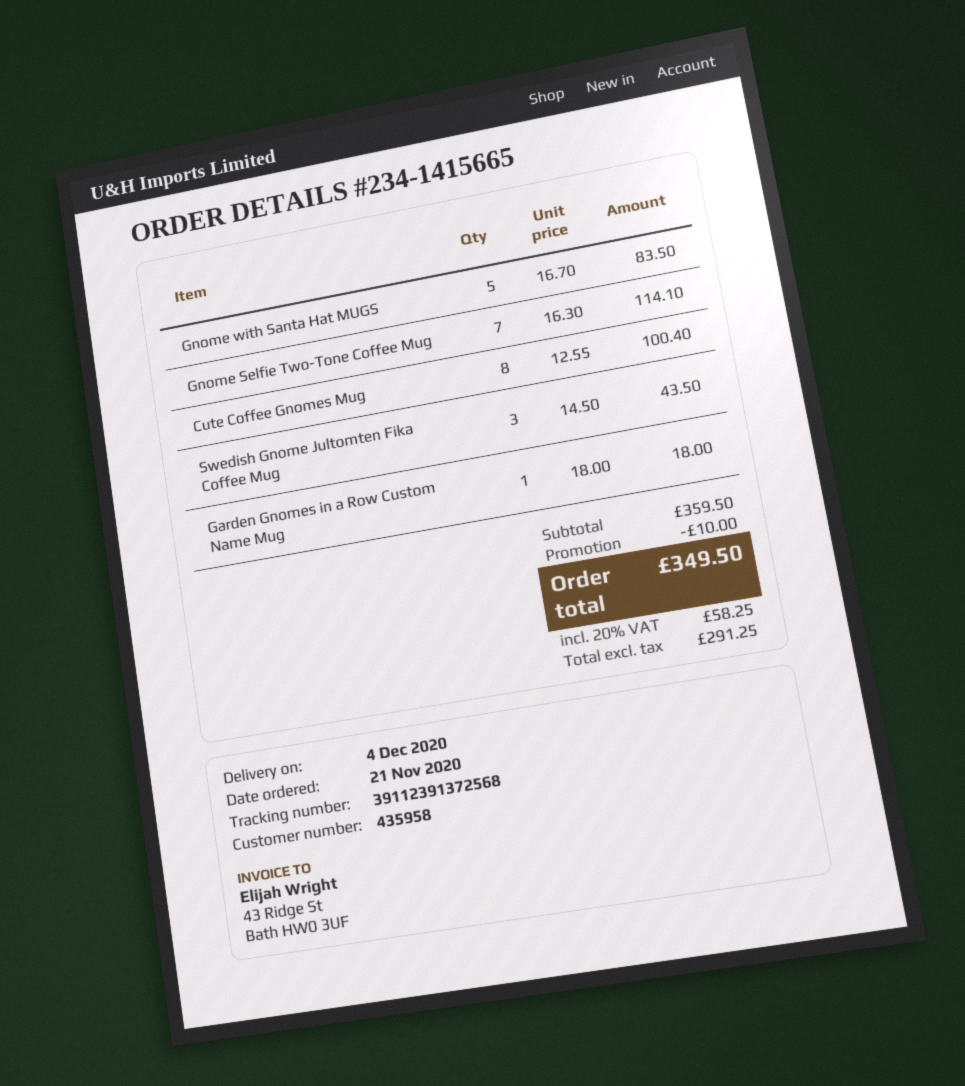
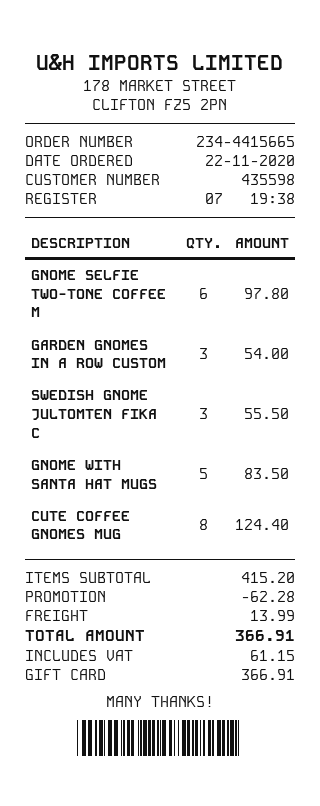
order number: 234-1415665 -> 234-4415665
order date: 2020-11-21 -> 2020-11-22
customer number: 435958 -> 435598
Gnome Selfie Two-Tone Coffee Mug: 7 for 114.10 -> 6 for 97.80
Cute Coffee Gnomes Mug: 8 for 100.40 -> 8 for 124.40
Swedish Gnome Jultomten Fika Coffee Mug: 3 for 43.50 -> 3 for 55.50
Garden Gnomes in a Row Custom Name Mug: 1 for 18.00 -> 3 for 54.00
subtotal: 359.50 -> 415.20
discount: 10.00 -> 62.28
shipping: none -> 13.99
tax: 58.25 -> 61.15
total: 349.50 -> 366.91

